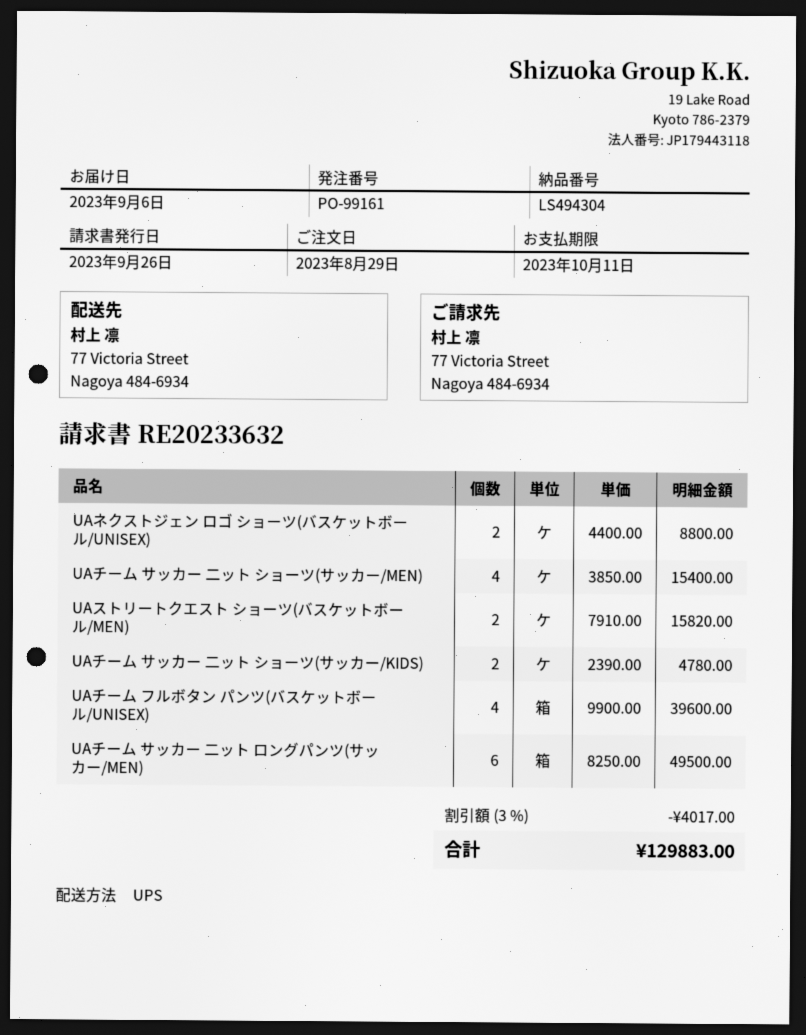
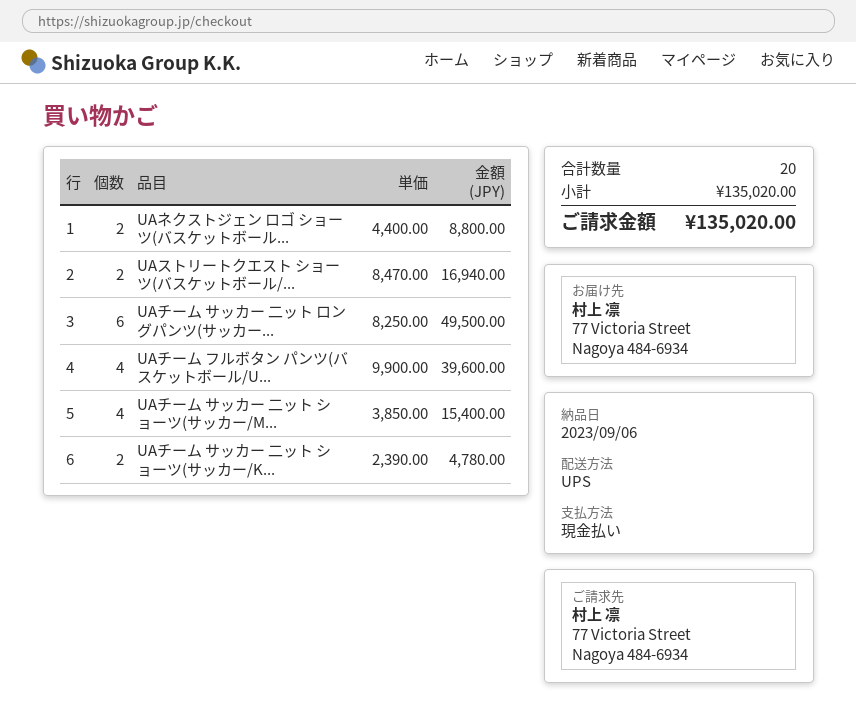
UAストリートクエスト ショーツ(バスケットボール/MEN): 2 x 7910.00 = 15820.00 -> 2 x 8470.00 = 16940.00
discount: 3% = 4017.00 -> none
total: 129883.00 -> 135020.00

